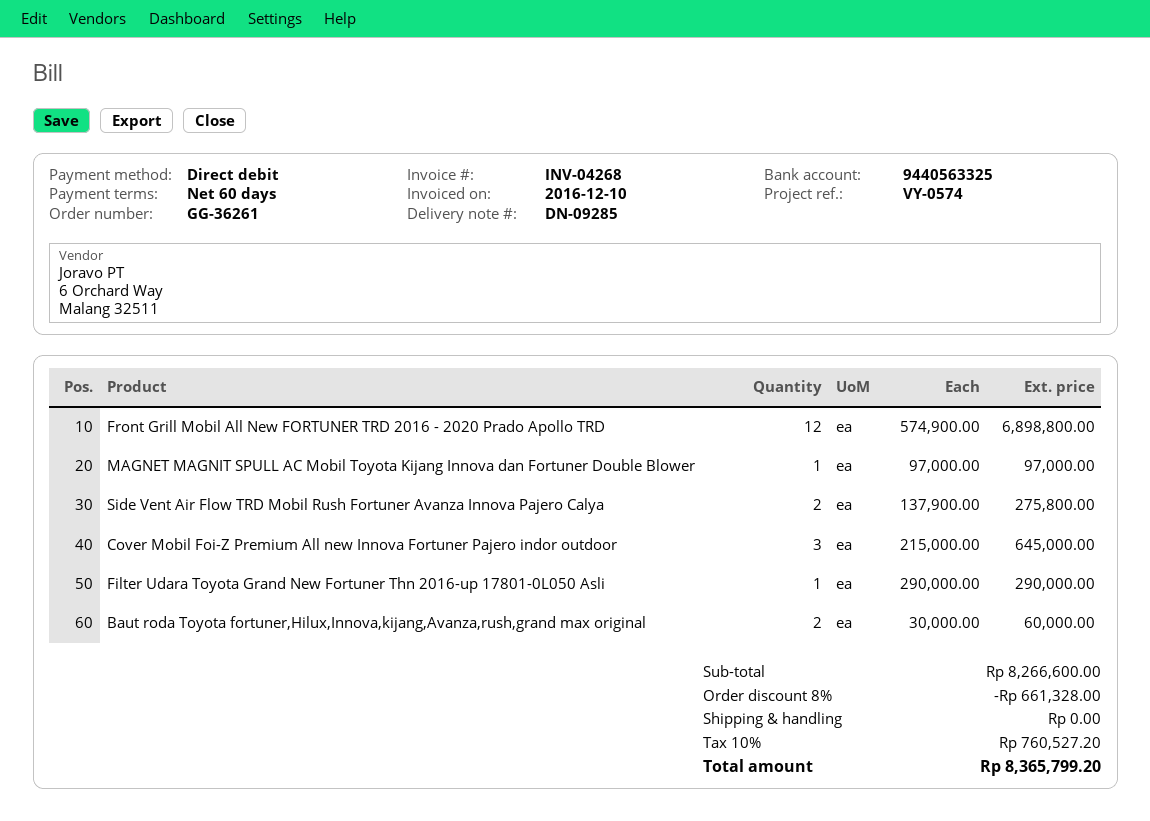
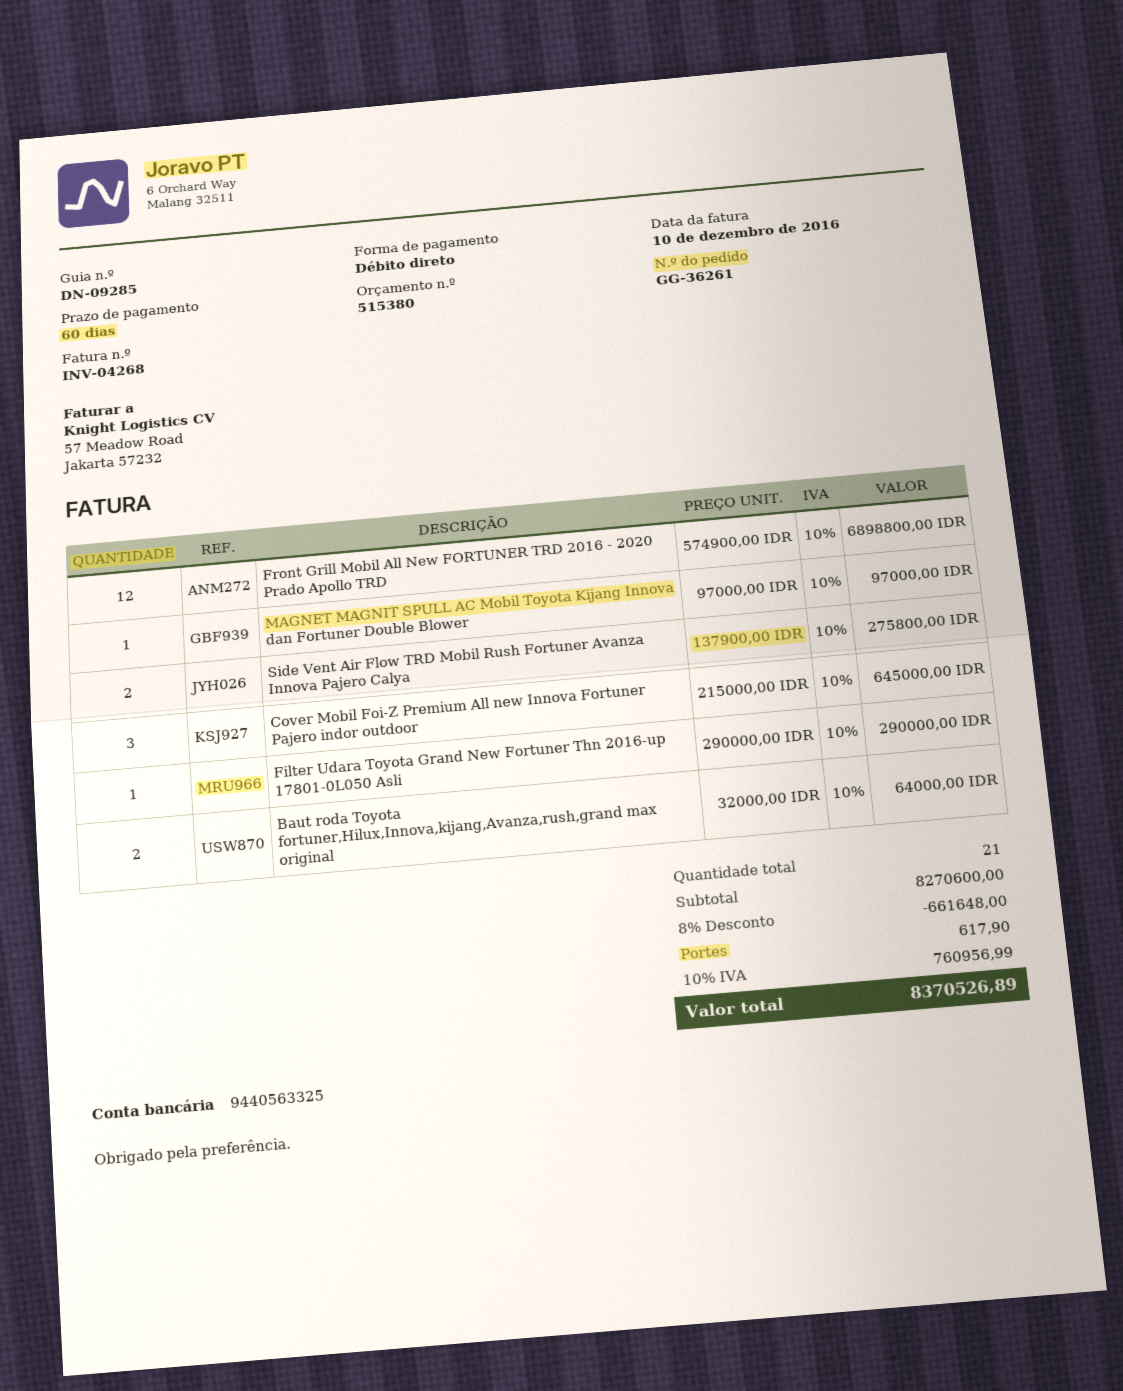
Baut roda Toyota fortuner,Hilux,Innova,kijang,Avanza,rush,grand max original: 2 x 30000.00 = 60000.00 -> 2 x 32000.00 = 64000.00
subtotal: 8266600.00 -> 8270600.00
discount: 8% = 661328.00 -> 8% = 661648.00
shipping: 0.00 -> 617.90
tax: 10% = 760527.20 -> 10% = 760956.99
total: 8365799.20 -> 8370526.89

